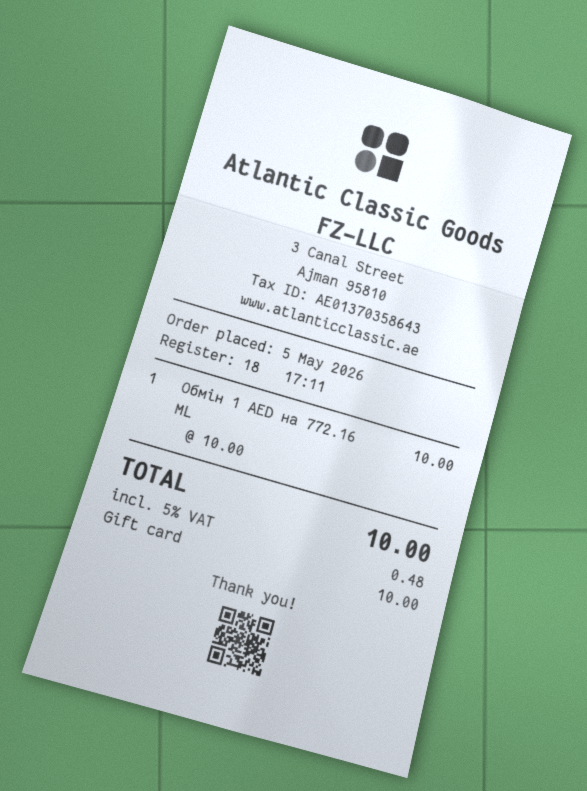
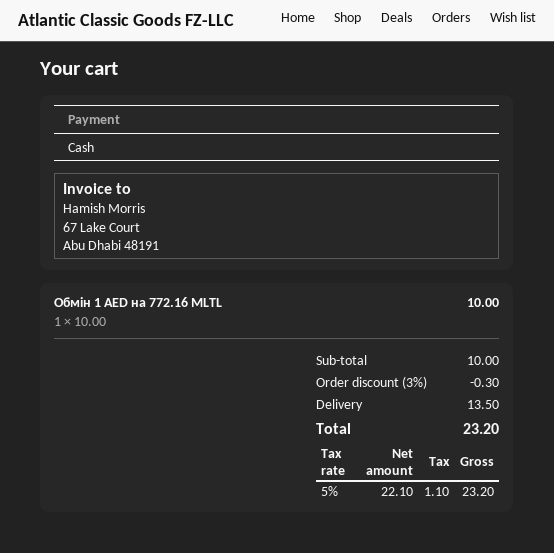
payment method: gift card -> cash
discount: none -> 3% = 0.30
shipping: none -> 13.50
tax: 5% = 0.48 -> 5% = 1.10
total: 10.00 -> 23.20

